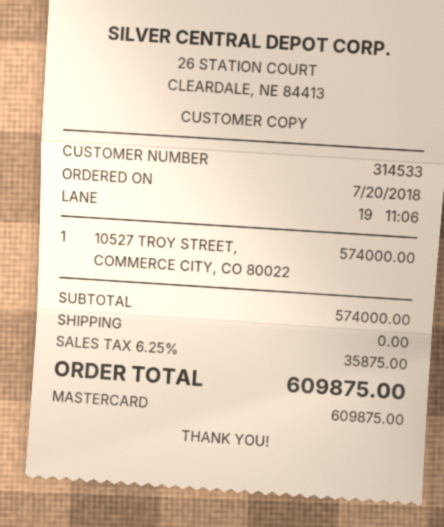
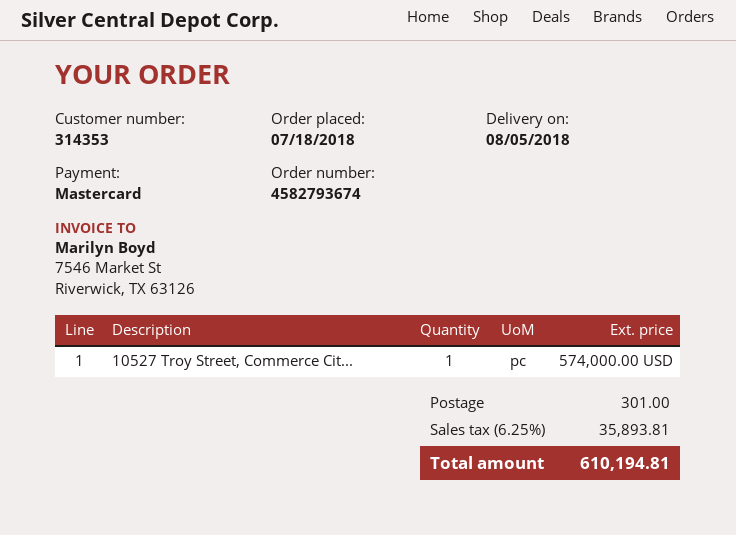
order date: 2018-07-20 -> 2018-07-18
customer number: 314533 -> 314353
shipping: 0.00 -> 301.00
tax: 6.25% = 35875.00 -> 6.25% = 35893.81
total: 609875.00 -> 610194.81

